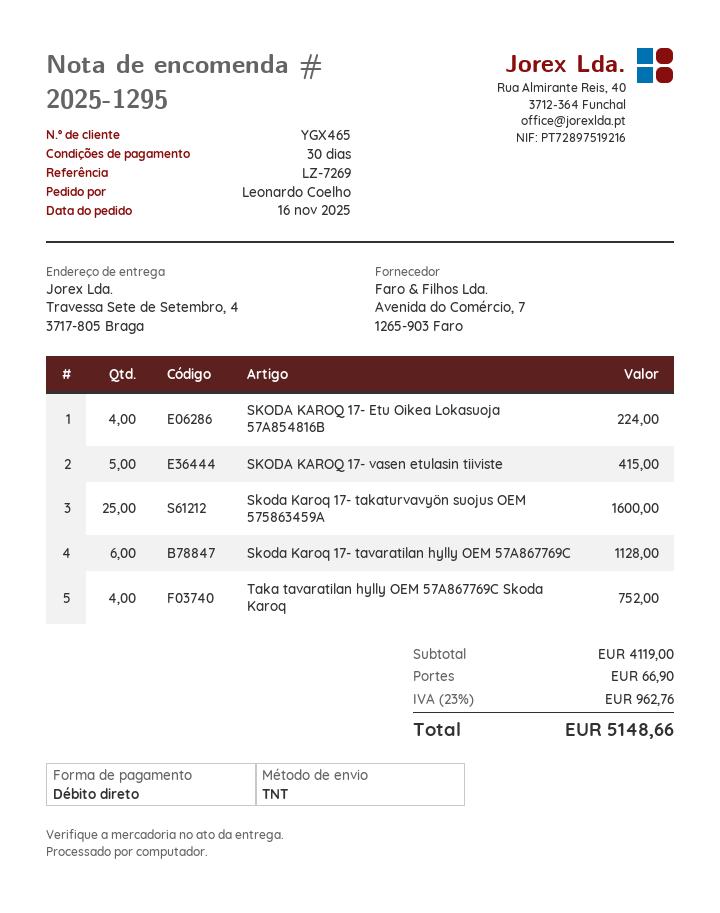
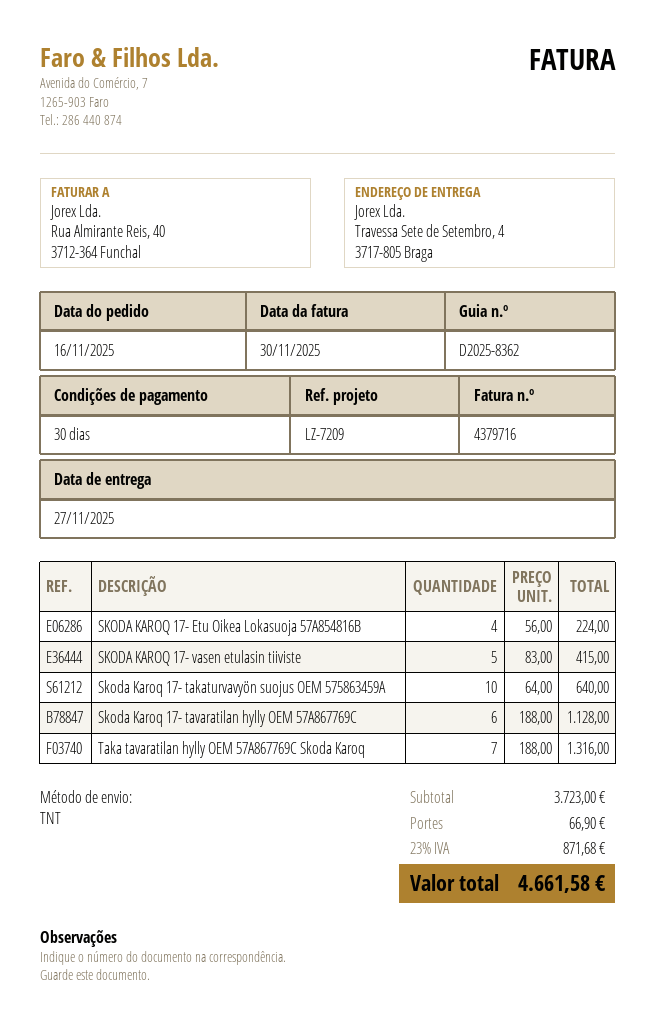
reference: LZ-7269 -> LZ-7209
Skoda Karoq 17- takaturvavyön suojus OEM 575863459A: 25 for 1600.00 -> 10 for 640.00
Taka tavaratilan hylly OEM 57A867769C Skoda Karoq: 4 for 752.00 -> 7 for 1316.00
subtotal: 4119.00 -> 3723.00
tax: 23% = 962.76 -> 23% = 871.68
total: 5148.66 -> 4661.58

